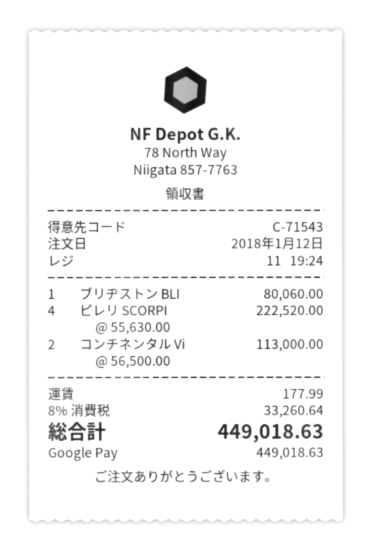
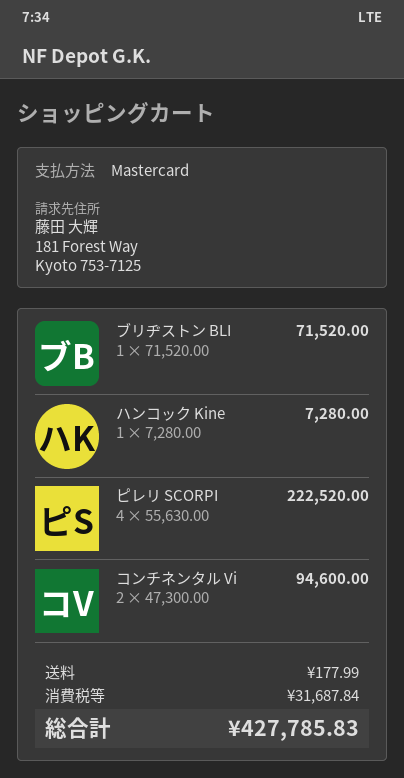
payment method: Google Pay -> Mastercard
ブリヂストン BLI: 1 x 80060.00 = 80060.00 -> 1 x 71520.00 = 71520.00
コンチネンタル Vi: 2 x 56500.00 = 113000.00 -> 2 x 47300.00 = 94600.00
ハンコック Kine: none -> 1 x 7280.00 = 7280.00
tax: 33260.64 -> 31687.84
total: 449018.63 -> 427785.83

